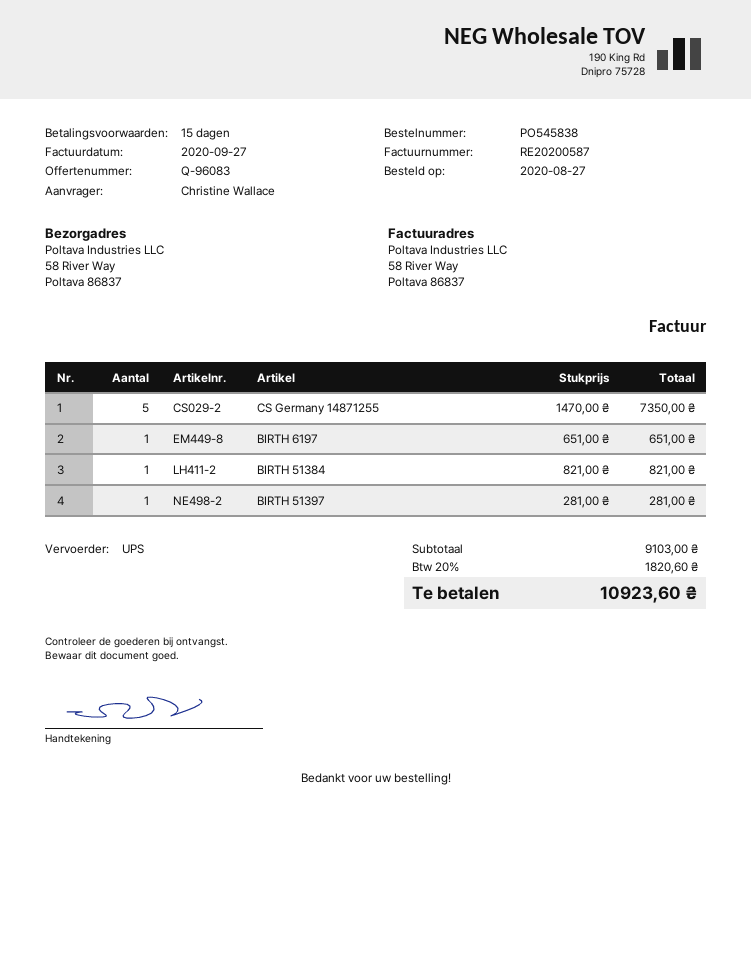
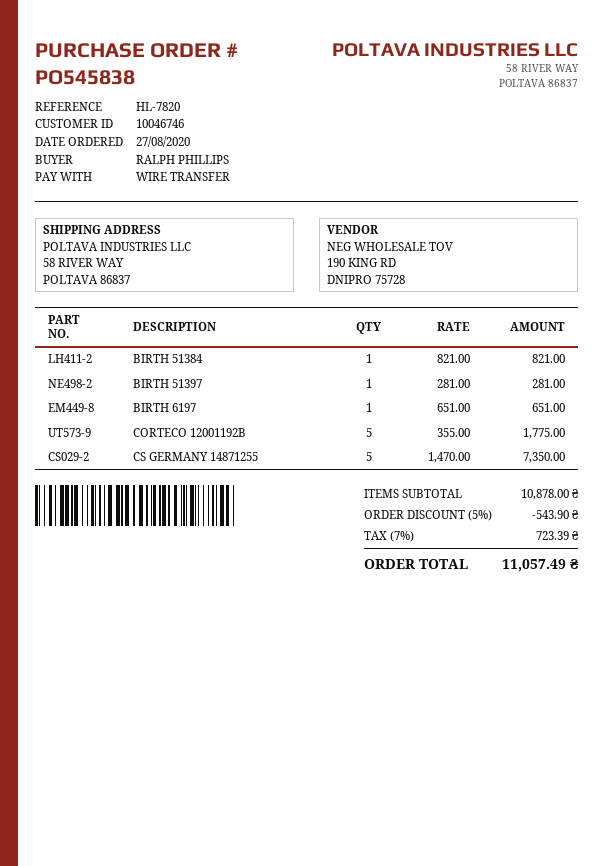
ordered by: Christine Wallace -> RALPH PHILLIPS
CORTECO 12001192B: none -> 5 x 355.00 = 1775.00
subtotal: 9103.00 -> 10878.00
discount: none -> 5% = 543.90
tax: 20% = 1820.60 -> 7% = 723.39
total: 10923.60 -> 11057.49

